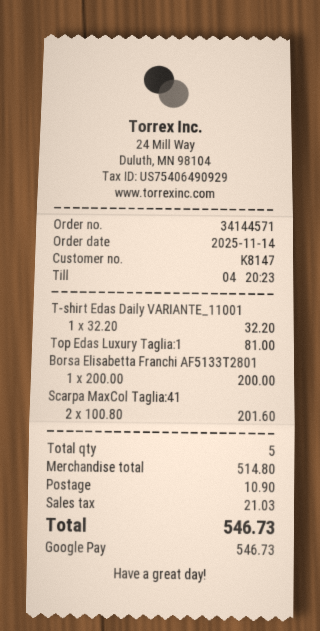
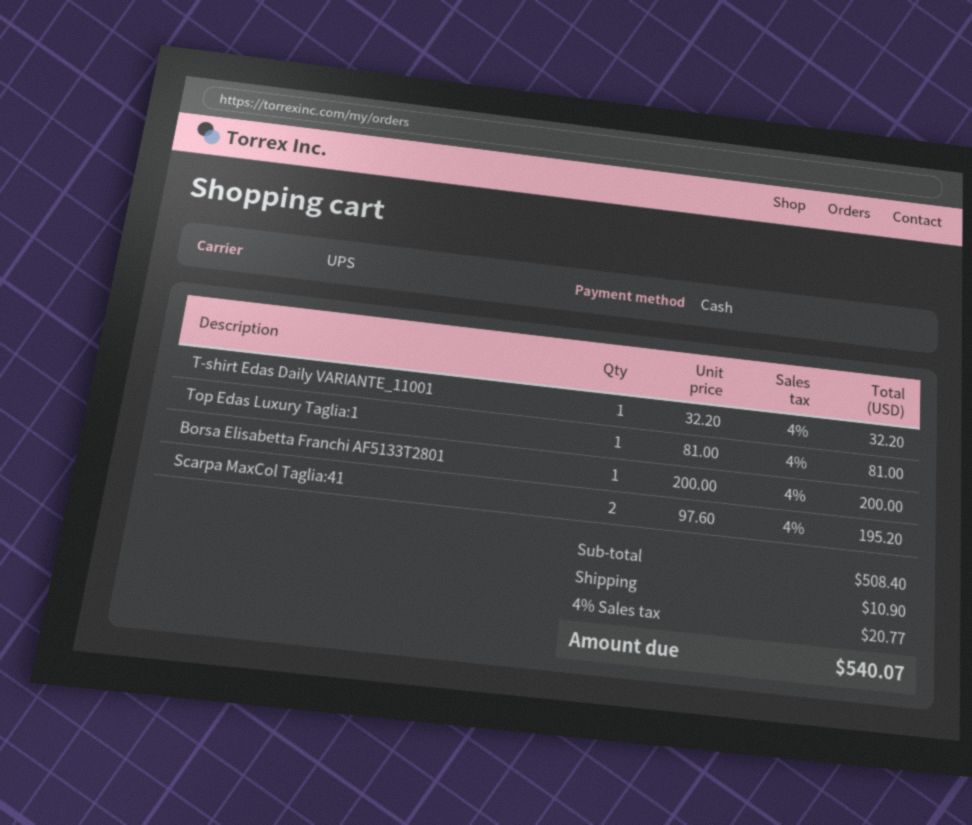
payment method: Google Pay -> cash
Scarpa MaxCol Taglia:41: 2 x 100.80 = 201.60 -> 2 x 97.60 = 195.20
subtotal: 514.80 -> 508.40
tax: 21.03 -> 20.77
total: 546.73 -> 540.07

